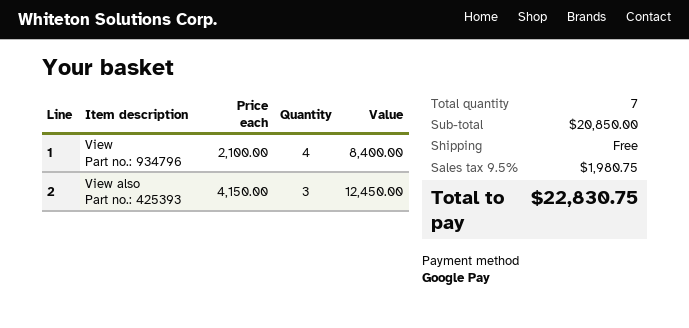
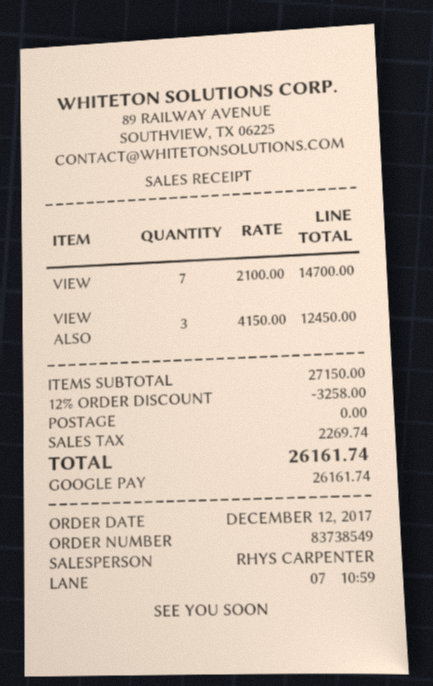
View: 4 x 2100.00 = 8400.00 -> 7 x 2100.00 = 14700.00
subtotal: 20850.00 -> 27150.00
discount: none -> 12% = 3258.00
tax: 1980.75 -> 2269.74
total: 22830.75 -> 26161.74

